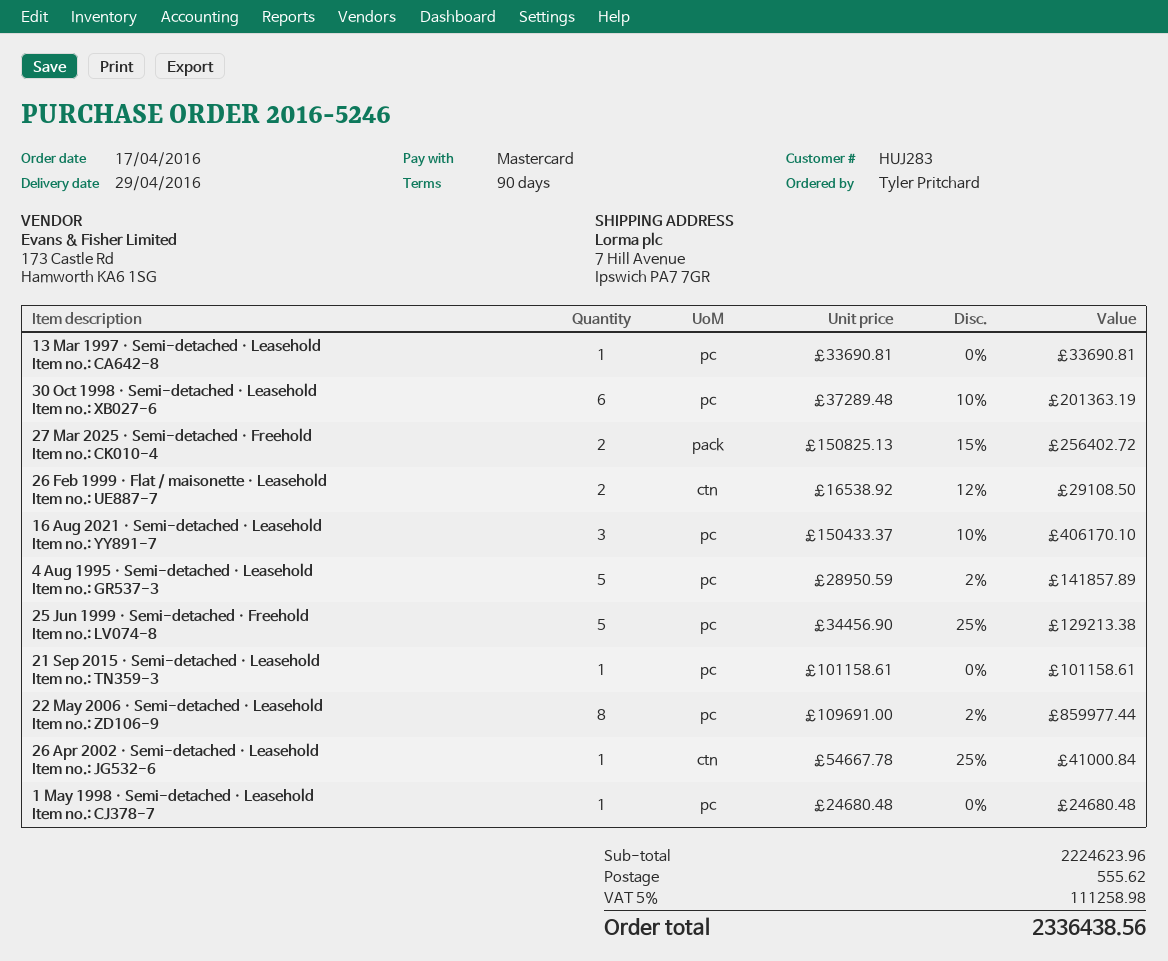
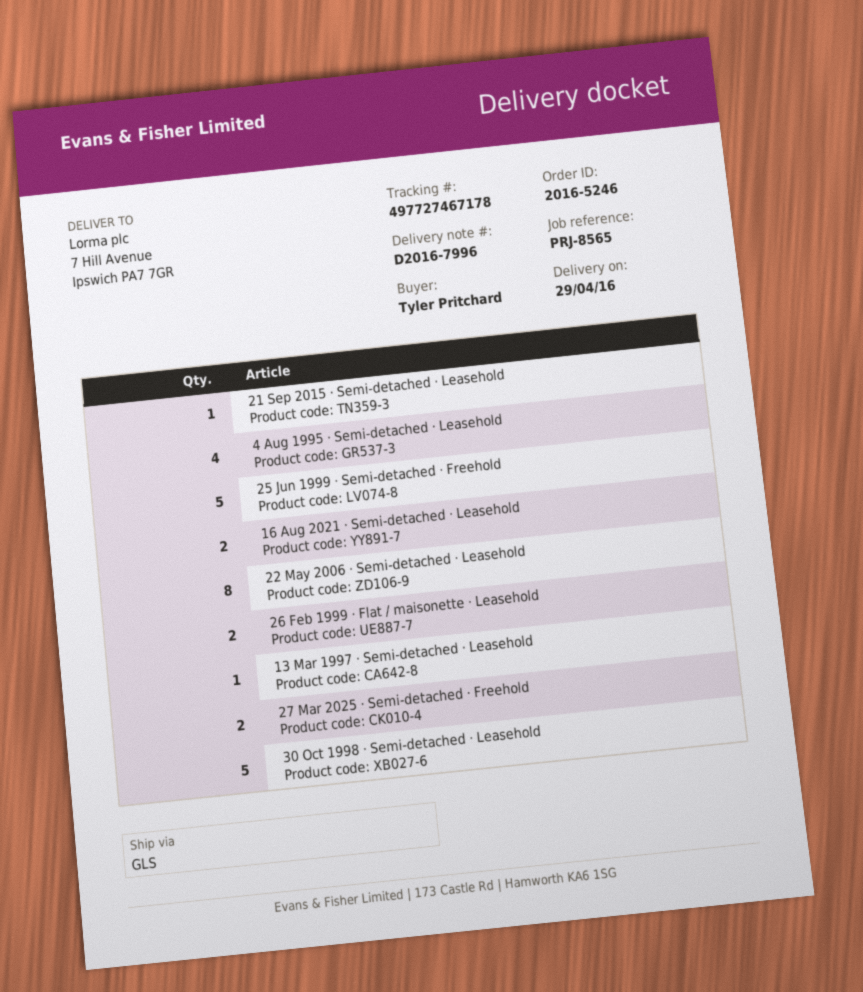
30 Oct 1998 · Semi-detached · Leasehold: 6 -> 5
16 Aug 2021 · Semi-detached · Leasehold: 3 -> 2
4 Aug 1995 · Semi-detached · Leasehold: 5 -> 4
26 Apr 2002 · Semi-detached · Leasehold: 1 -> none
1 May 1998 · Semi-detached · Leasehold: 1 -> none

